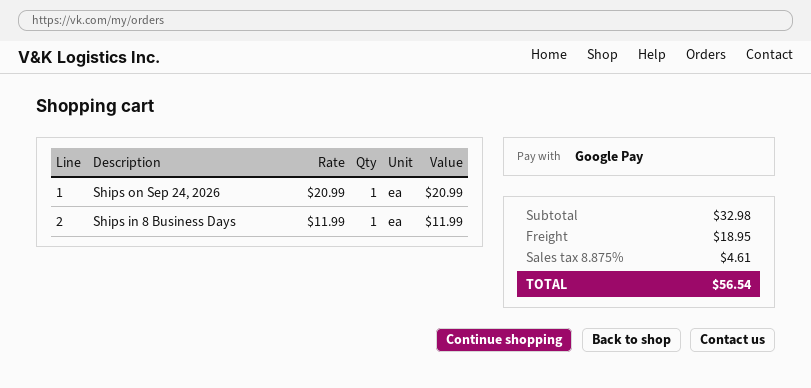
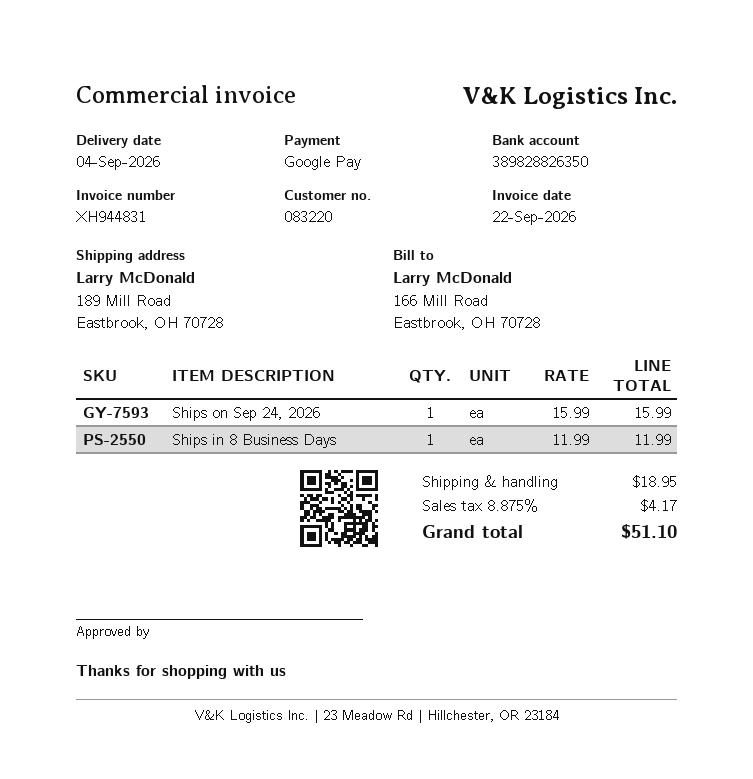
Ships on Sep 24, 2026: 1 x 20.99 = 20.99 -> 1 x 15.99 = 15.99
tax: 8.875% = 4.61 -> 8.875% = 4.17
total: 56.54 -> 51.10

